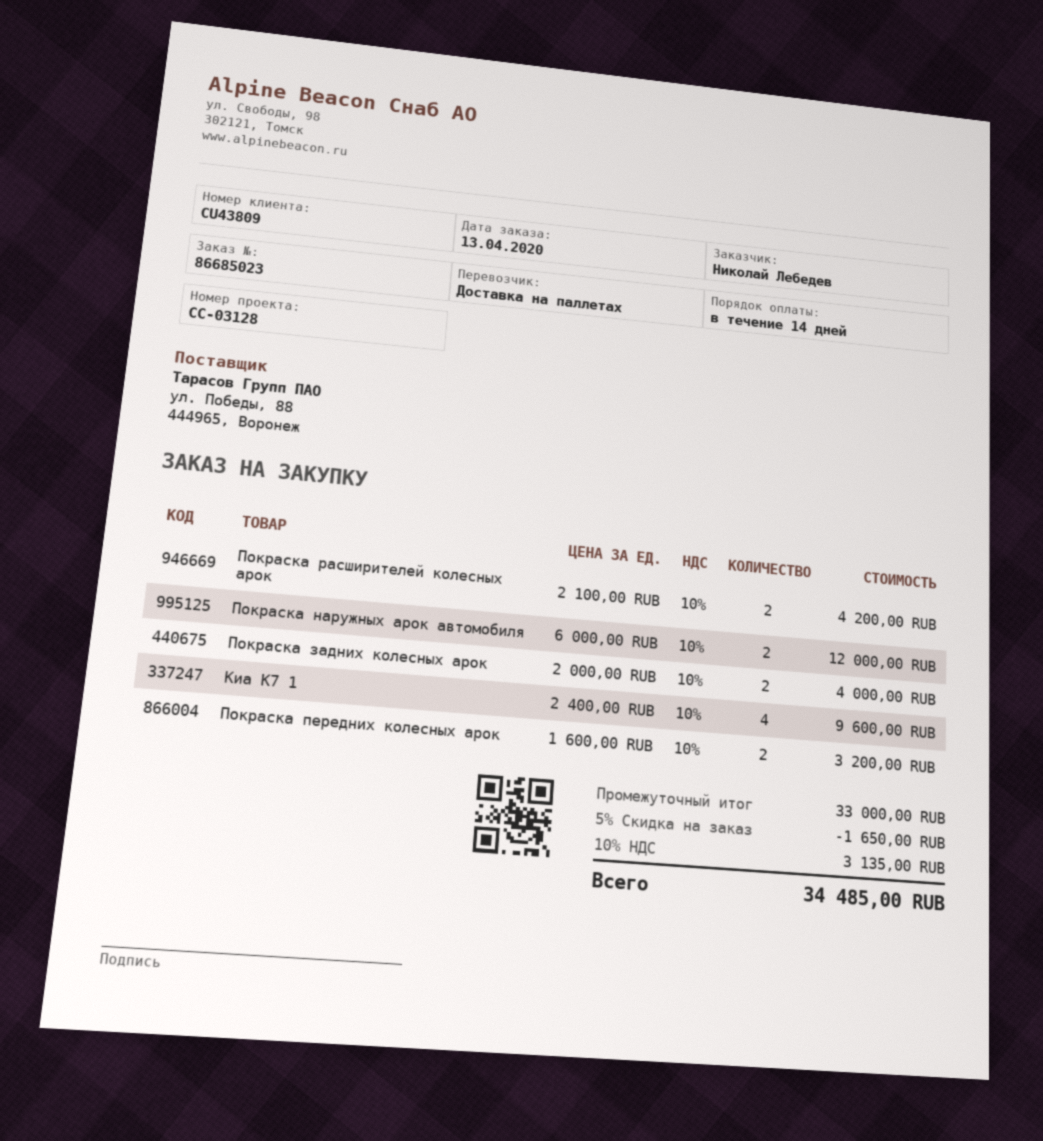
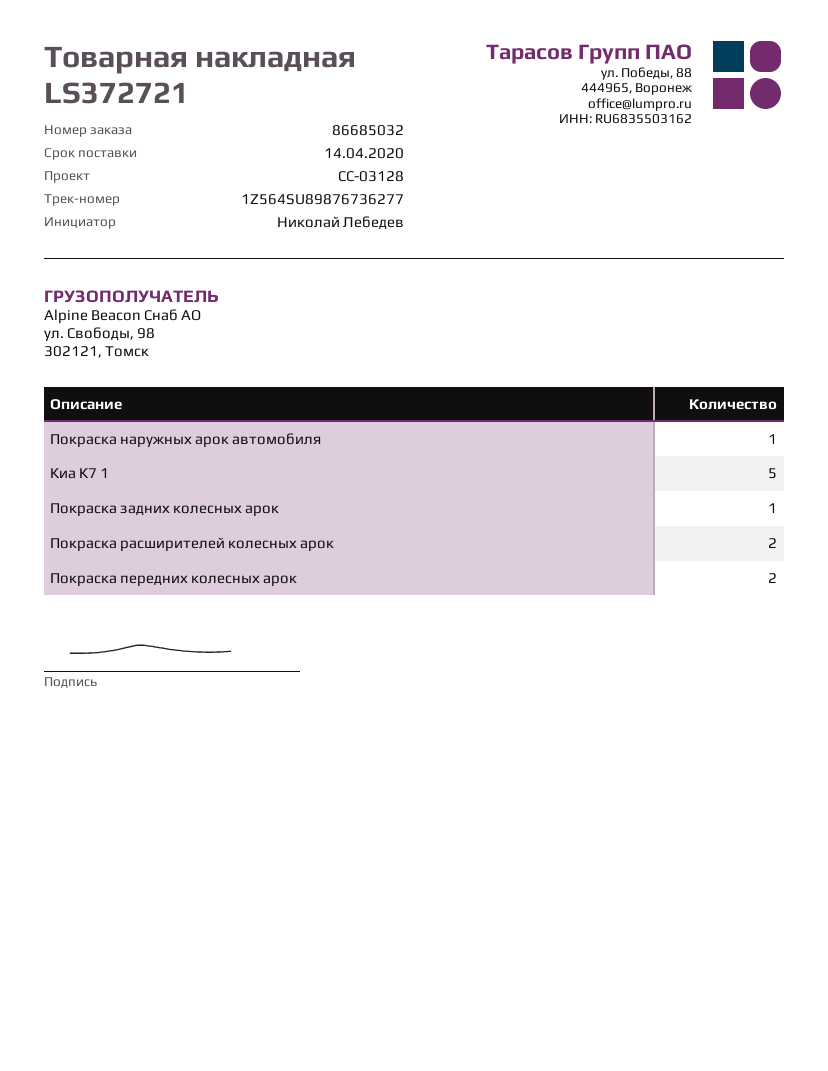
order number: 86685023 -> 86685032
Покраска наружных арок автомобиля: 2 -> 1
Покраска задних колесных арок: 2 -> 1
Киа К7 1: 4 -> 5

